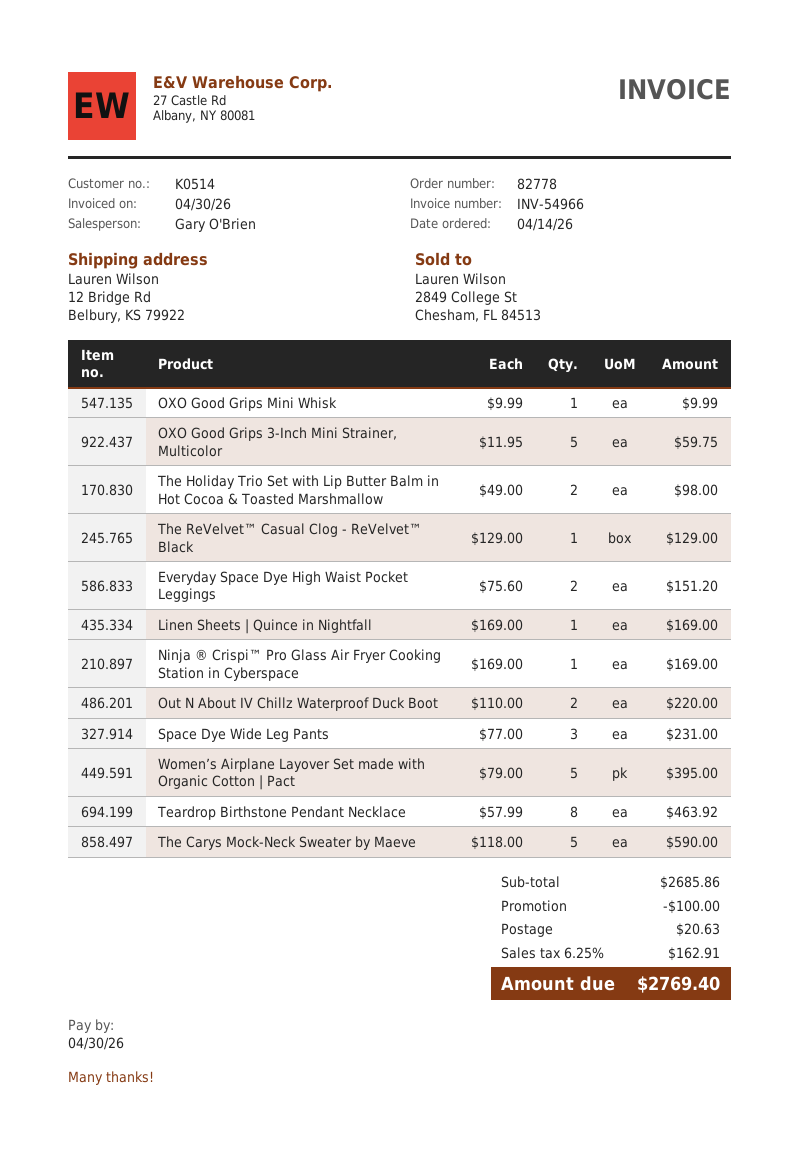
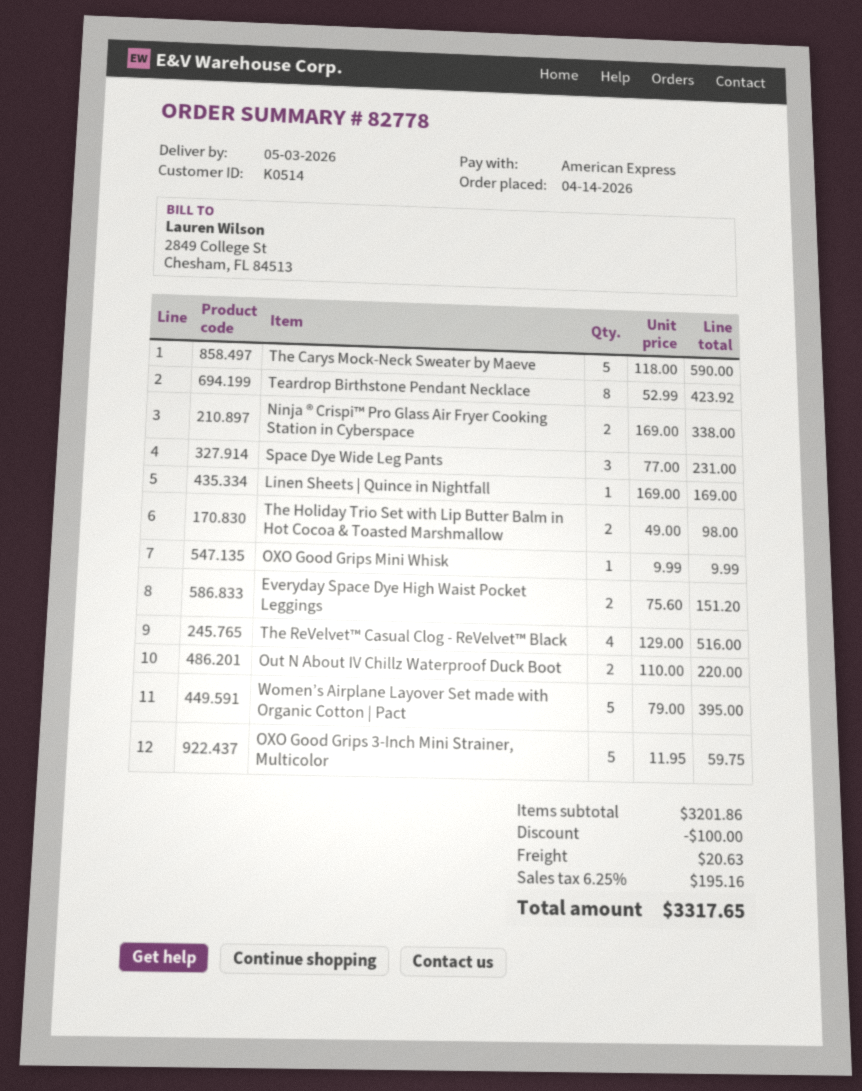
The ReVelvet™ Casual Clog - ReVelvet™ Black: 1 x 129.00 = 129.00 -> 4 x 129.00 = 516.00
Ninja ® Crispi™ Pro Glass Air Fryer Cooking Station in Cyberspace: 1 x 169.00 = 169.00 -> 2 x 169.00 = 338.00
Teardrop Birthstone Pendant Necklace: 8 x 57.99 = 463.92 -> 8 x 52.99 = 423.92
subtotal: 2685.86 -> 3201.86
tax: 6.25% = 162.91 -> 6.25% = 195.16
total: 2769.40 -> 3317.65

